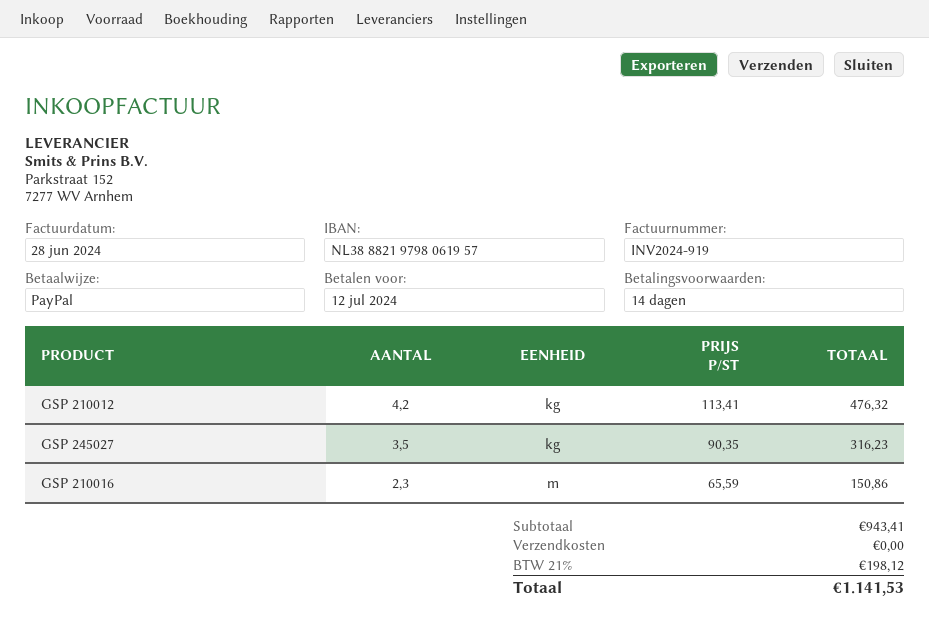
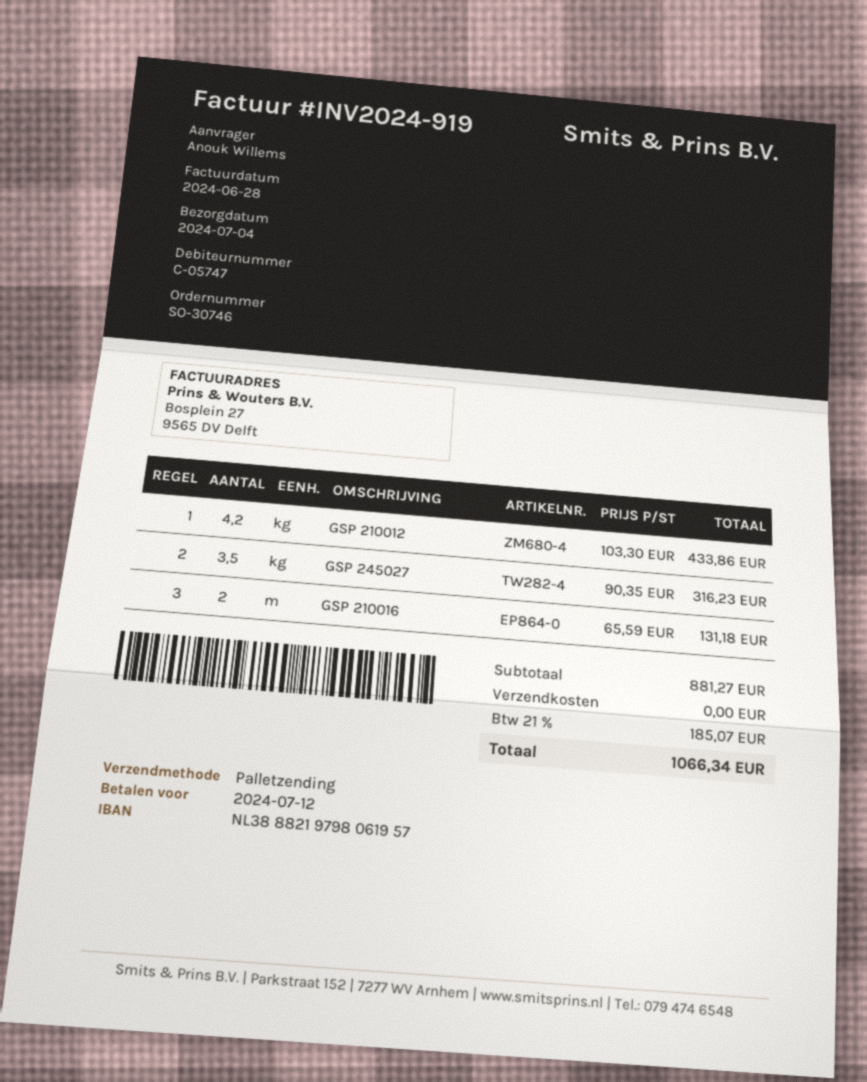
GSP 210012: 4.2 x 113.41 = 476.32 -> 4.2 x 103.30 = 433.86
GSP 210016: 2.3 x 65.59 = 150.86 -> 2 x 65.59 = 131.18
subtotal: 943.41 -> 881.27
tax: 21% = 198.12 -> 21% = 185.07
total: 1141.53 -> 1066.34

